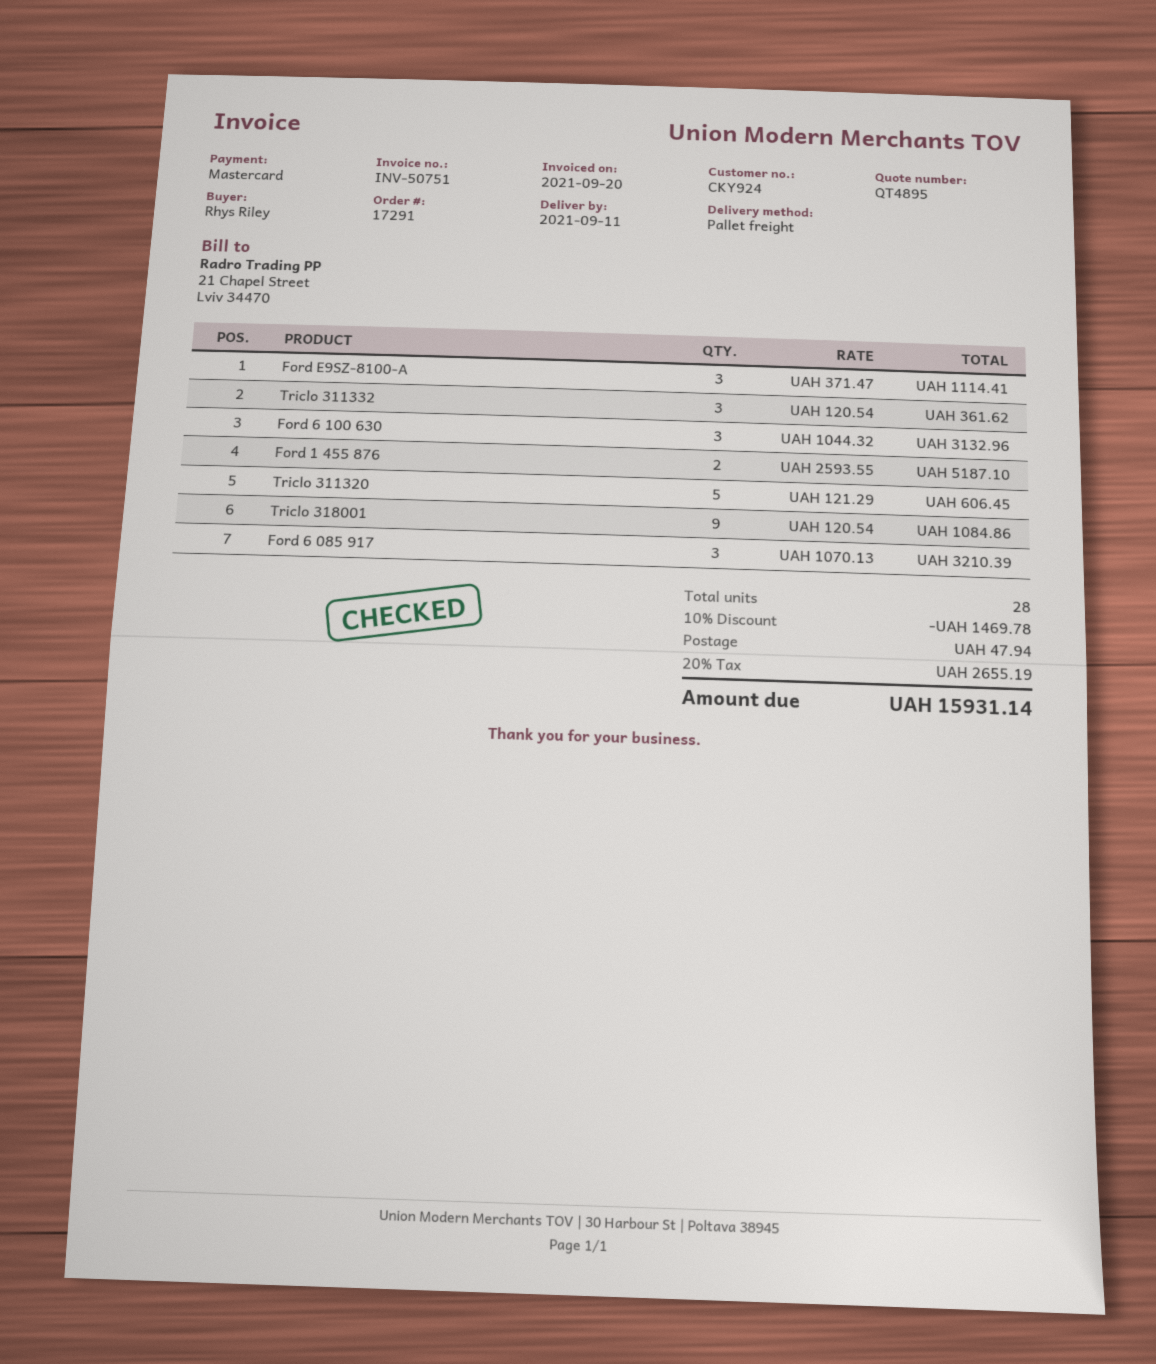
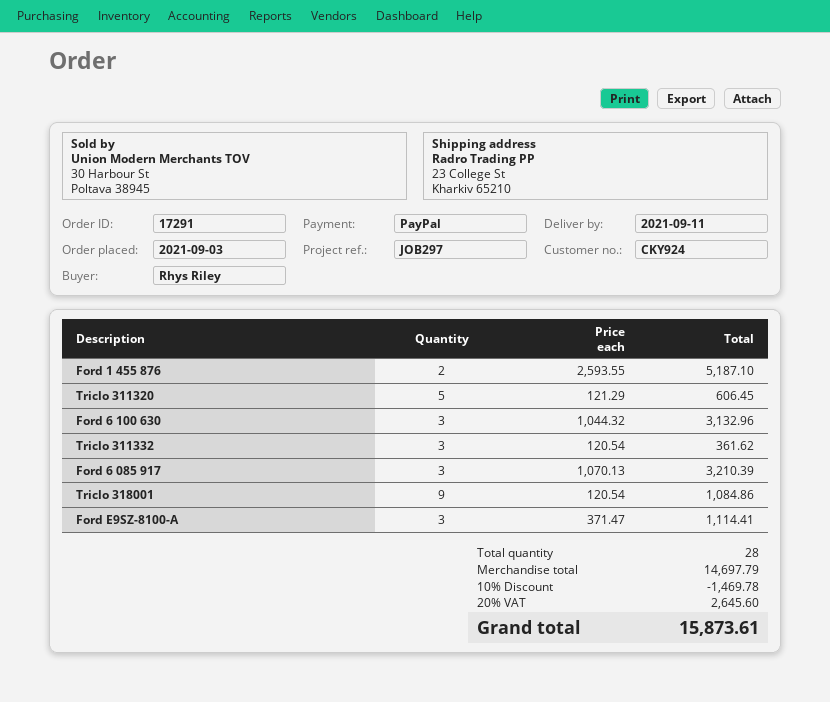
payment method: Mastercard -> PayPal
shipping: 47.94 -> none
tax: 20% = 2655.19 -> 20% = 2645.60
total: 15931.14 -> 15873.61

